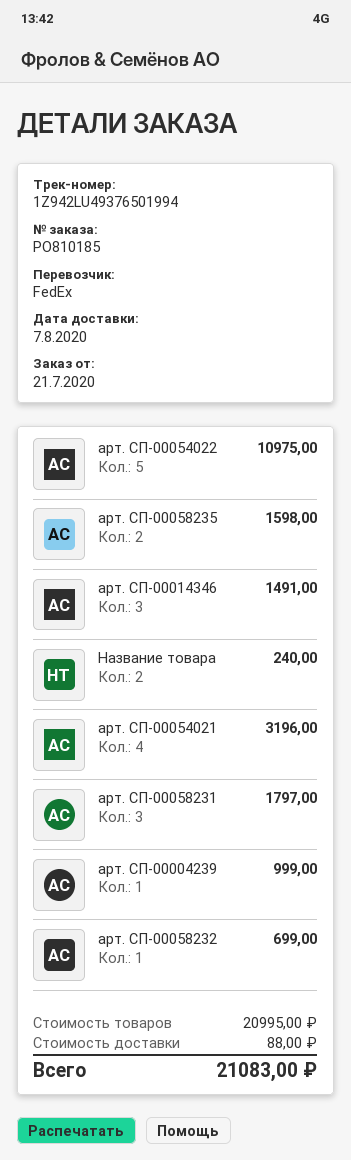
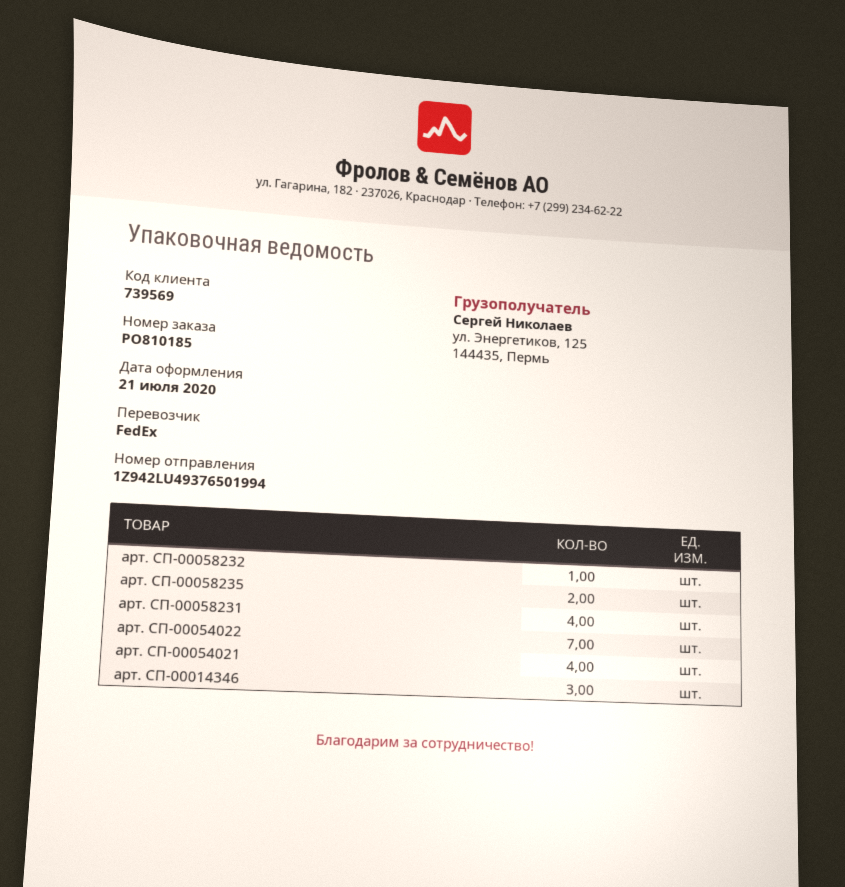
арт. СП-00054022: 5 -> 7
Название товара: 2 -> none
арт. СП-00058231: 3 -> 4
арт. СП-00004239: 1 -> none

